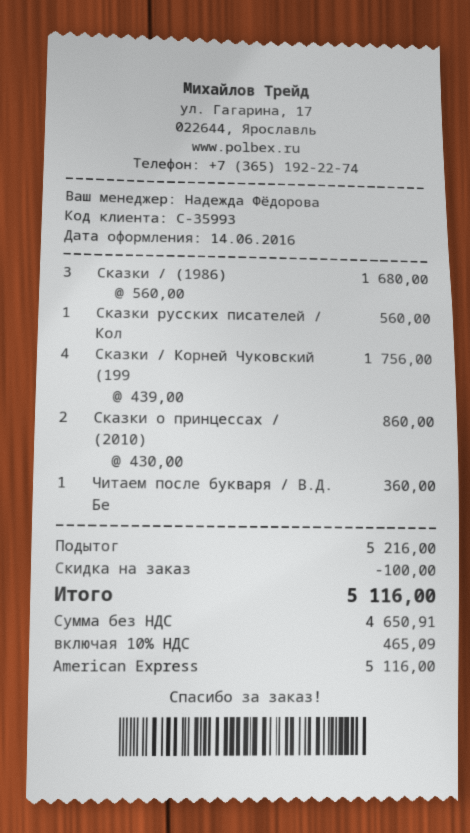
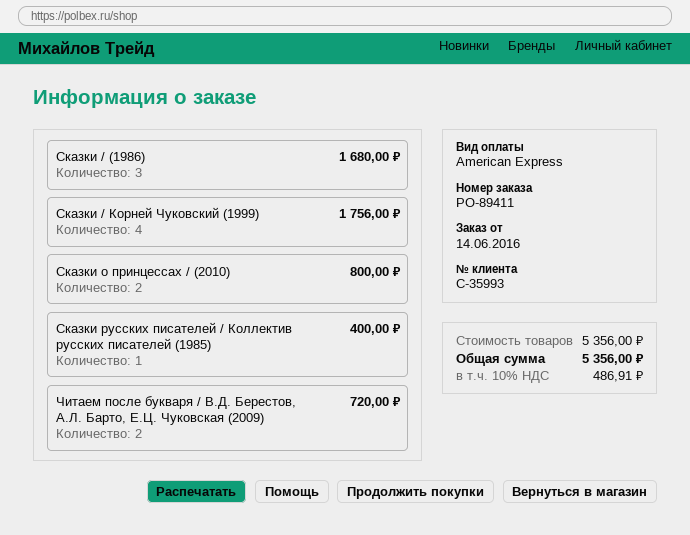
Сказки русских писателей / Кол: 1 for 560.00 -> 1 for 400.00
Сказки о принцессах / (2010): 2 for 860.00 -> 2 for 800.00
Читаем после букваря / В.Д. Бе: 1 for 360.00 -> 2 for 720.00
subtotal: 5216.00 -> 5356.00
discount: 100.00 -> none
tax: 10% = 465.09 -> 10% = 486.91
total: 5116.00 -> 5356.00

